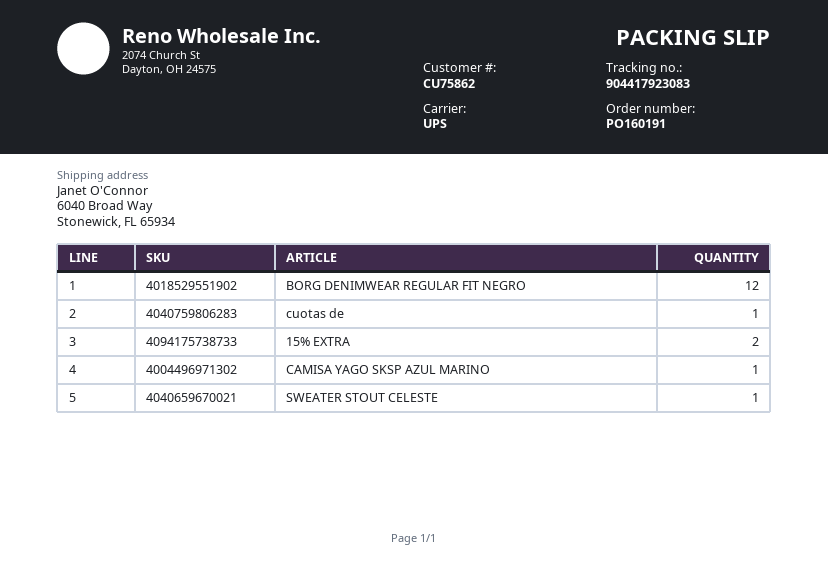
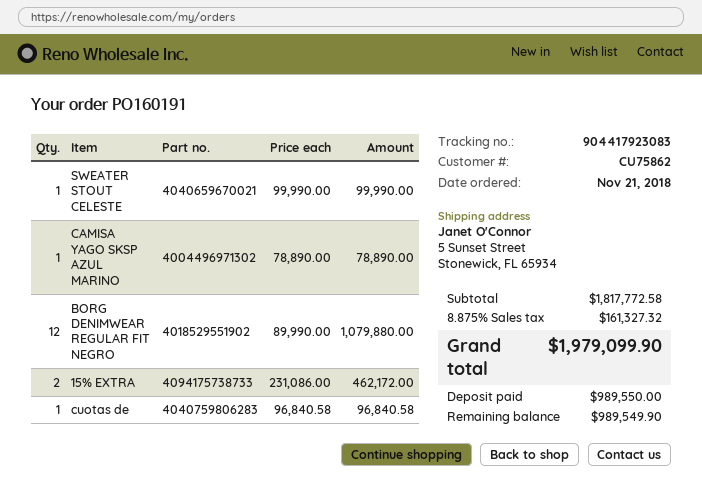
ship to: 6040 Broad Way, Stonewick, FL 65934 -> 5 Sunset Street, Stonewick, FL 65934

